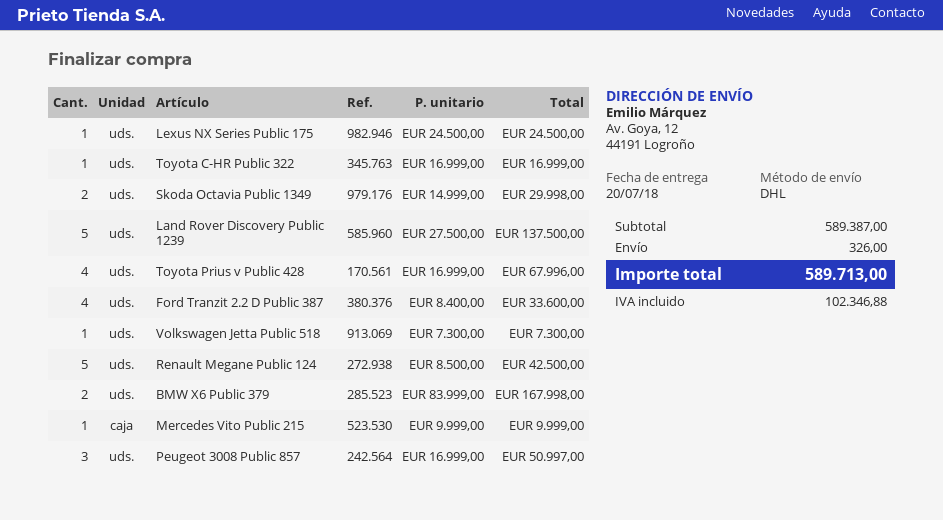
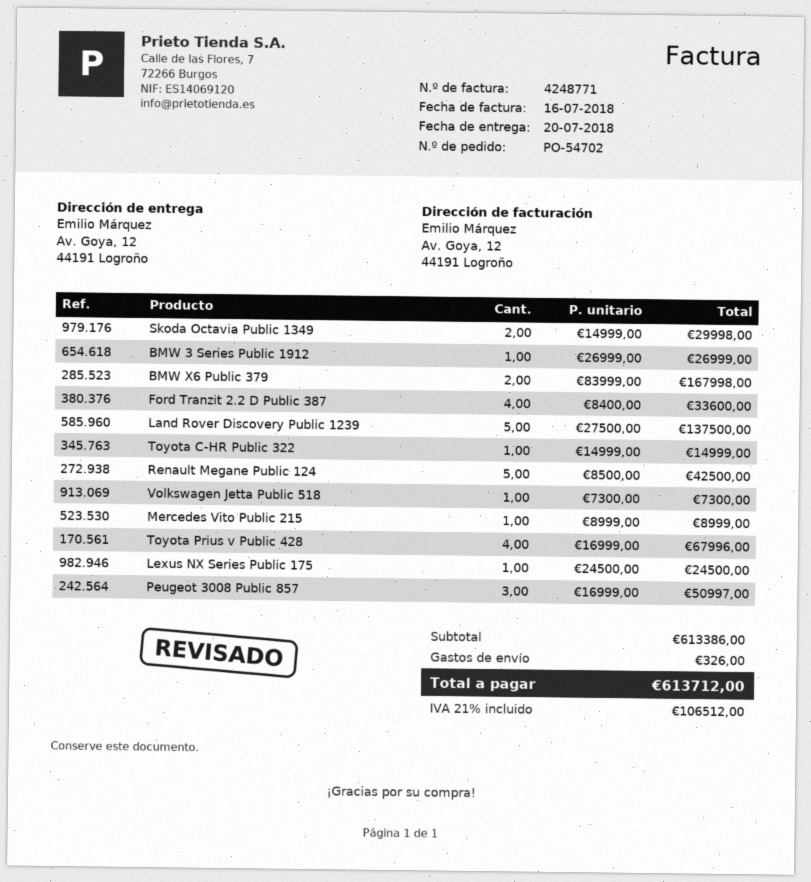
Toyota C-HR Public 322: 1 x 16999.00 = 16999.00 -> 1 x 14999.00 = 14999.00
Mercedes Vito Public 215: 1 x 9999.00 = 9999.00 -> 1 x 8999.00 = 8999.00
BMW 3 Series Public 1912: none -> 1 x 26999.00 = 26999.00
subtotal: 589387.00 -> 613386.00
tax: 102346.88 -> 106512.00
total: 589713.00 -> 613712.00

